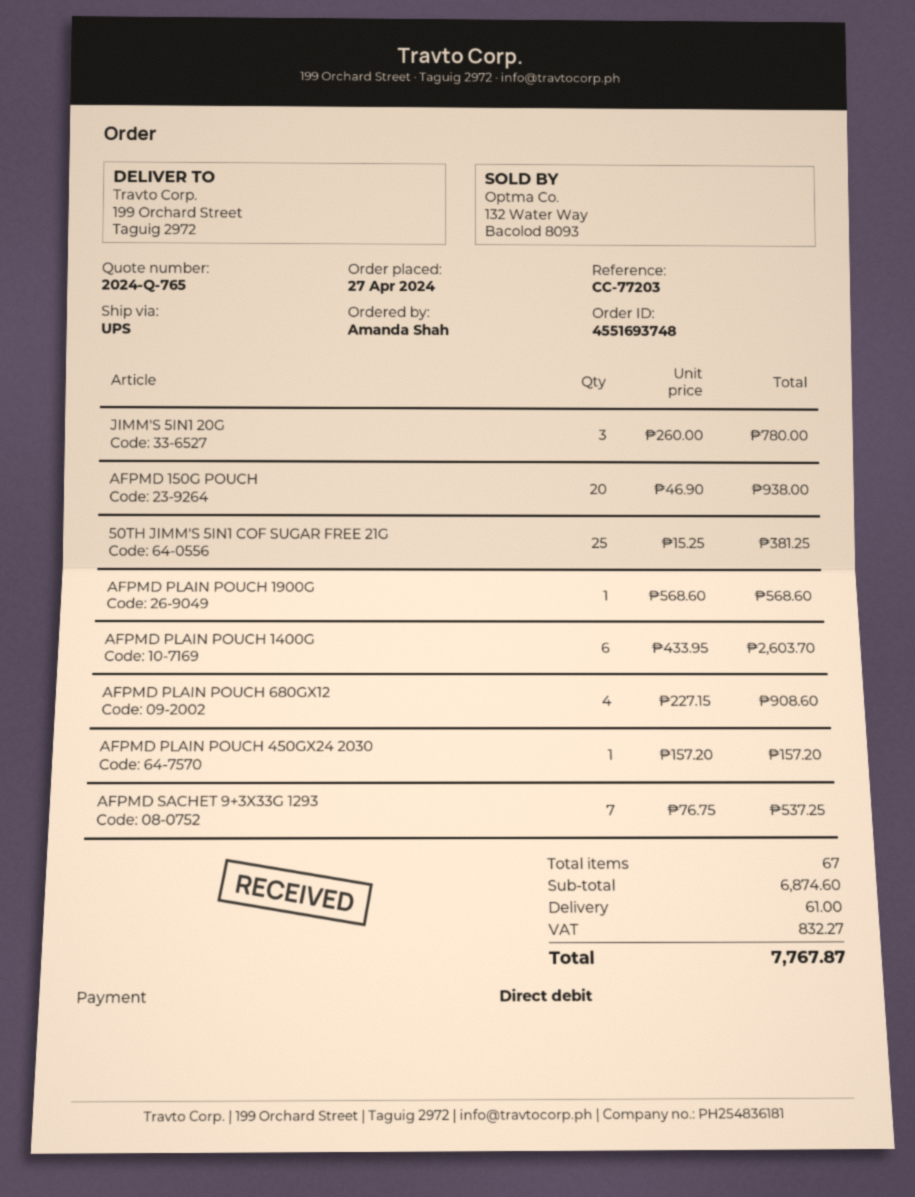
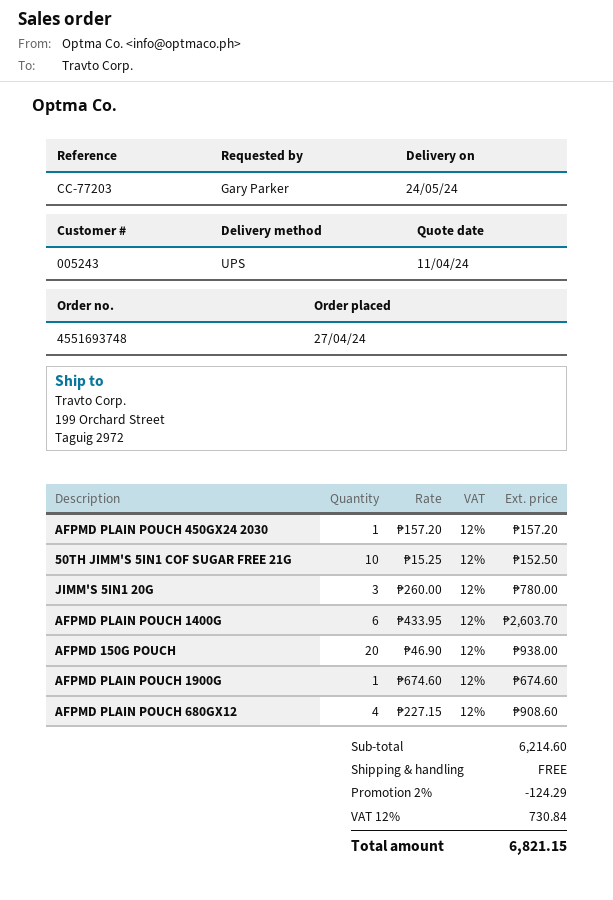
ordered by: Amanda Shah -> Gary Parker
50TH JIMM'S 5IN1 COF SUGAR FREE 21G: 25 x 15.25 = 381.25 -> 10 x 15.25 = 152.50
AFPMD PLAIN POUCH 1900G: 1 x 568.60 = 568.60 -> 1 x 674.60 = 674.60
AFPMD SACHET 9+3X33G 1293: 7 x 76.75 = 537.25 -> none
subtotal: 6874.60 -> 6214.60
discount: none -> 2% = 124.29
shipping: 61.00 -> 0.00
tax: 832.27 -> 730.84
total: 7767.87 -> 6821.15

